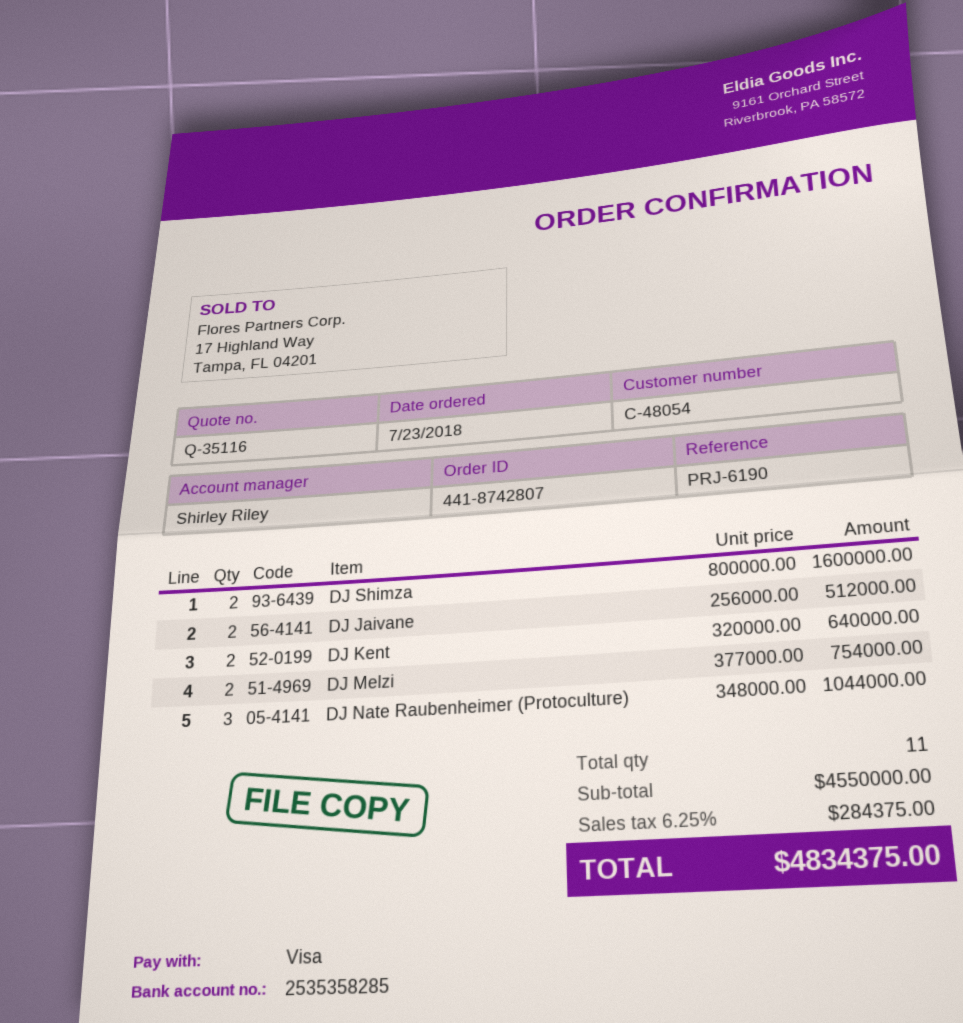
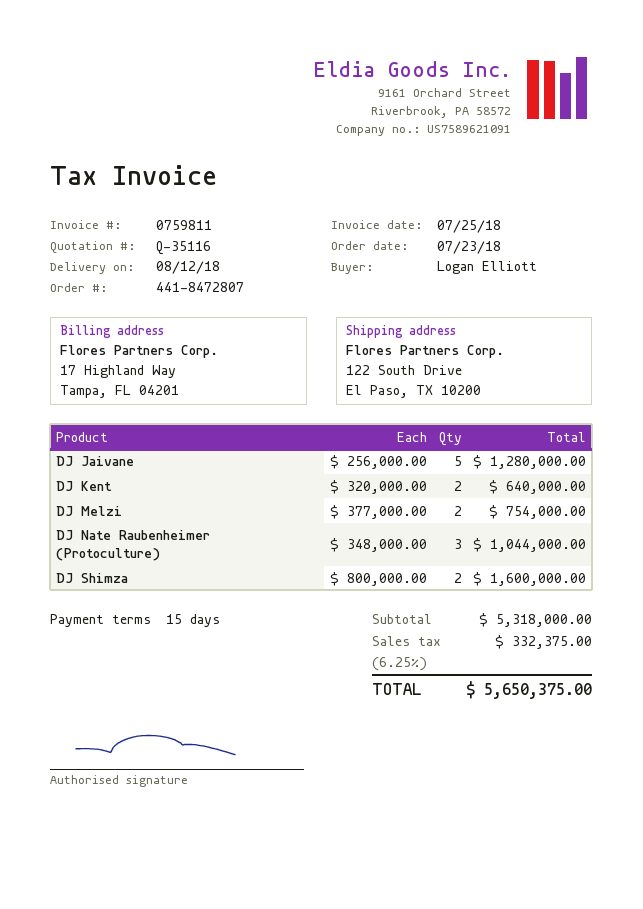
order number: 441-8742807 -> 441-8472807
DJ Jaivane: 2 x 256000.00 = 512000.00 -> 5 x 256000.00 = 1280000.00
subtotal: 4550000.00 -> 5318000.00
tax: 6.25% = 284375.00 -> 6.25% = 332375.00
total: 4834375.00 -> 5650375.00

